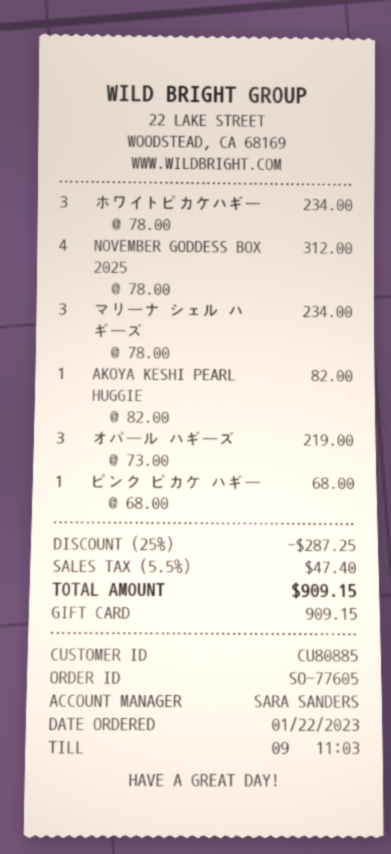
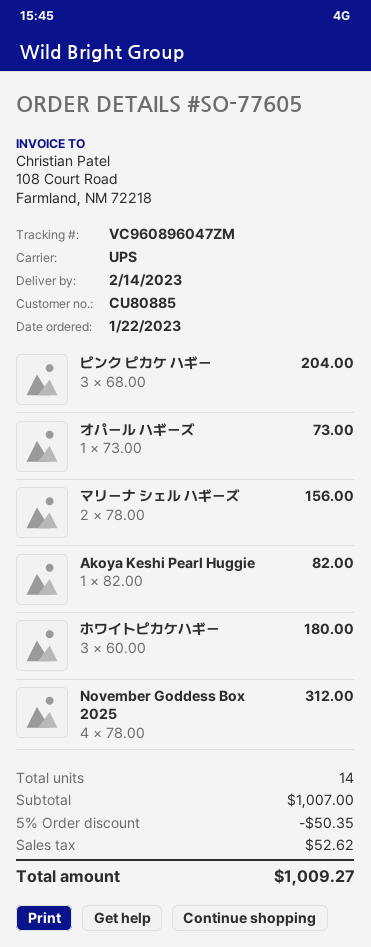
ホワイトピカケハギー: 3 x 78.00 = 234.00 -> 3 x 60.00 = 180.00
マリーナ シェル ハギーズ: 3 x 78.00 = 234.00 -> 2 x 78.00 = 156.00
オパール ハギーズ: 3 x 73.00 = 219.00 -> 1 x 73.00 = 73.00
ピンク ピカケ ハギー: 1 x 68.00 = 68.00 -> 3 x 68.00 = 204.00
discount: 25% = 287.25 -> 5% = 50.35
tax: 47.40 -> 52.62
total: 909.15 -> 1009.27

